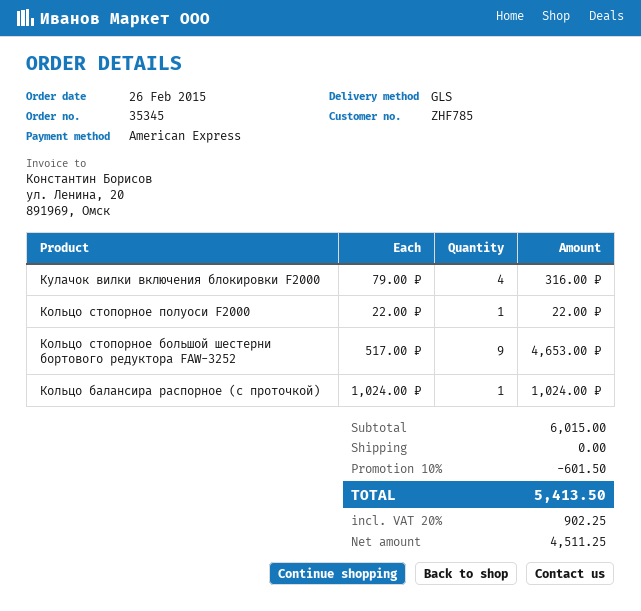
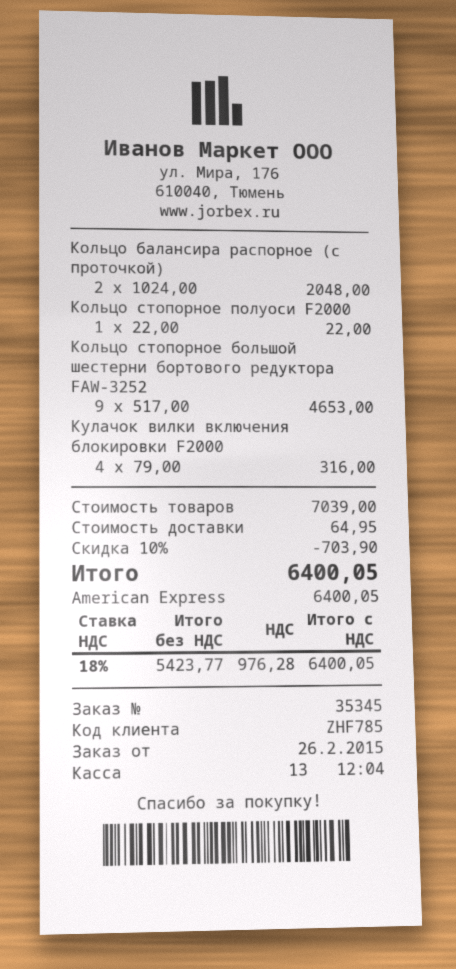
Кольцо балансира распорное (с проточкой): 1 x 1024.00 = 1024.00 -> 2 x 1024.00 = 2048.00
subtotal: 6015.00 -> 7039.00
discount: 10% = 601.50 -> 10% = 703.90
shipping: 0.00 -> 64.95
net: 4511.25 -> 5423.77
tax: 20% = 902.25 -> 18% = 976.28
total: 5413.50 -> 6400.05

